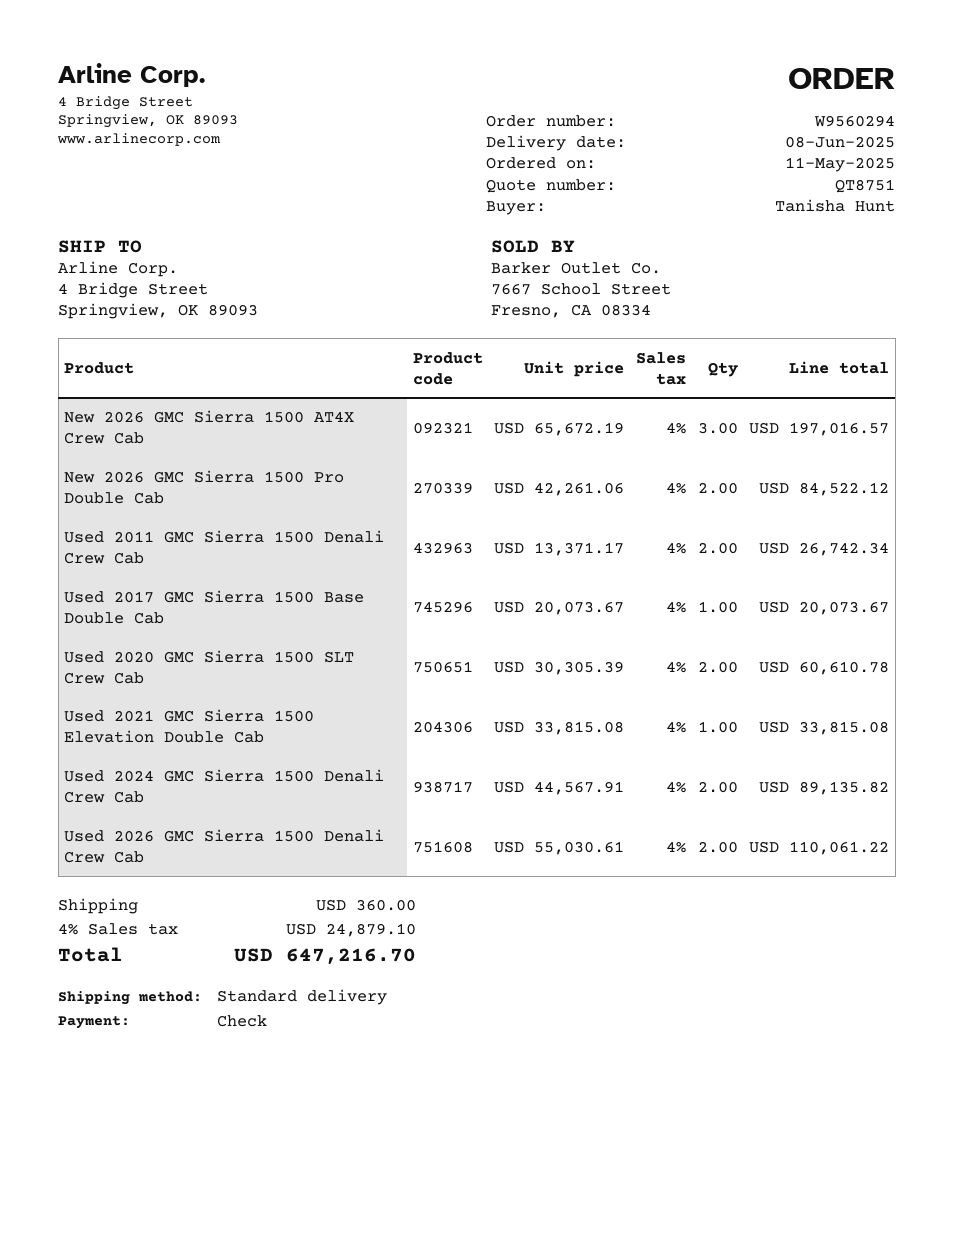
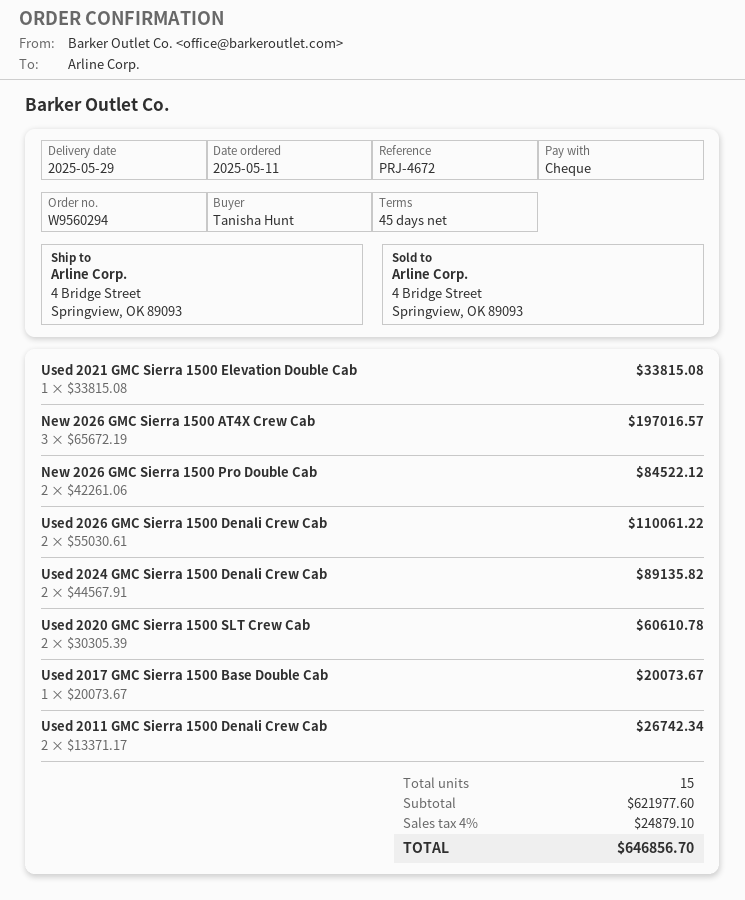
delivery date: 2025-06-08 -> 2025-05-29
shipping: 360.00 -> none
total: 647216.70 -> 646856.70

